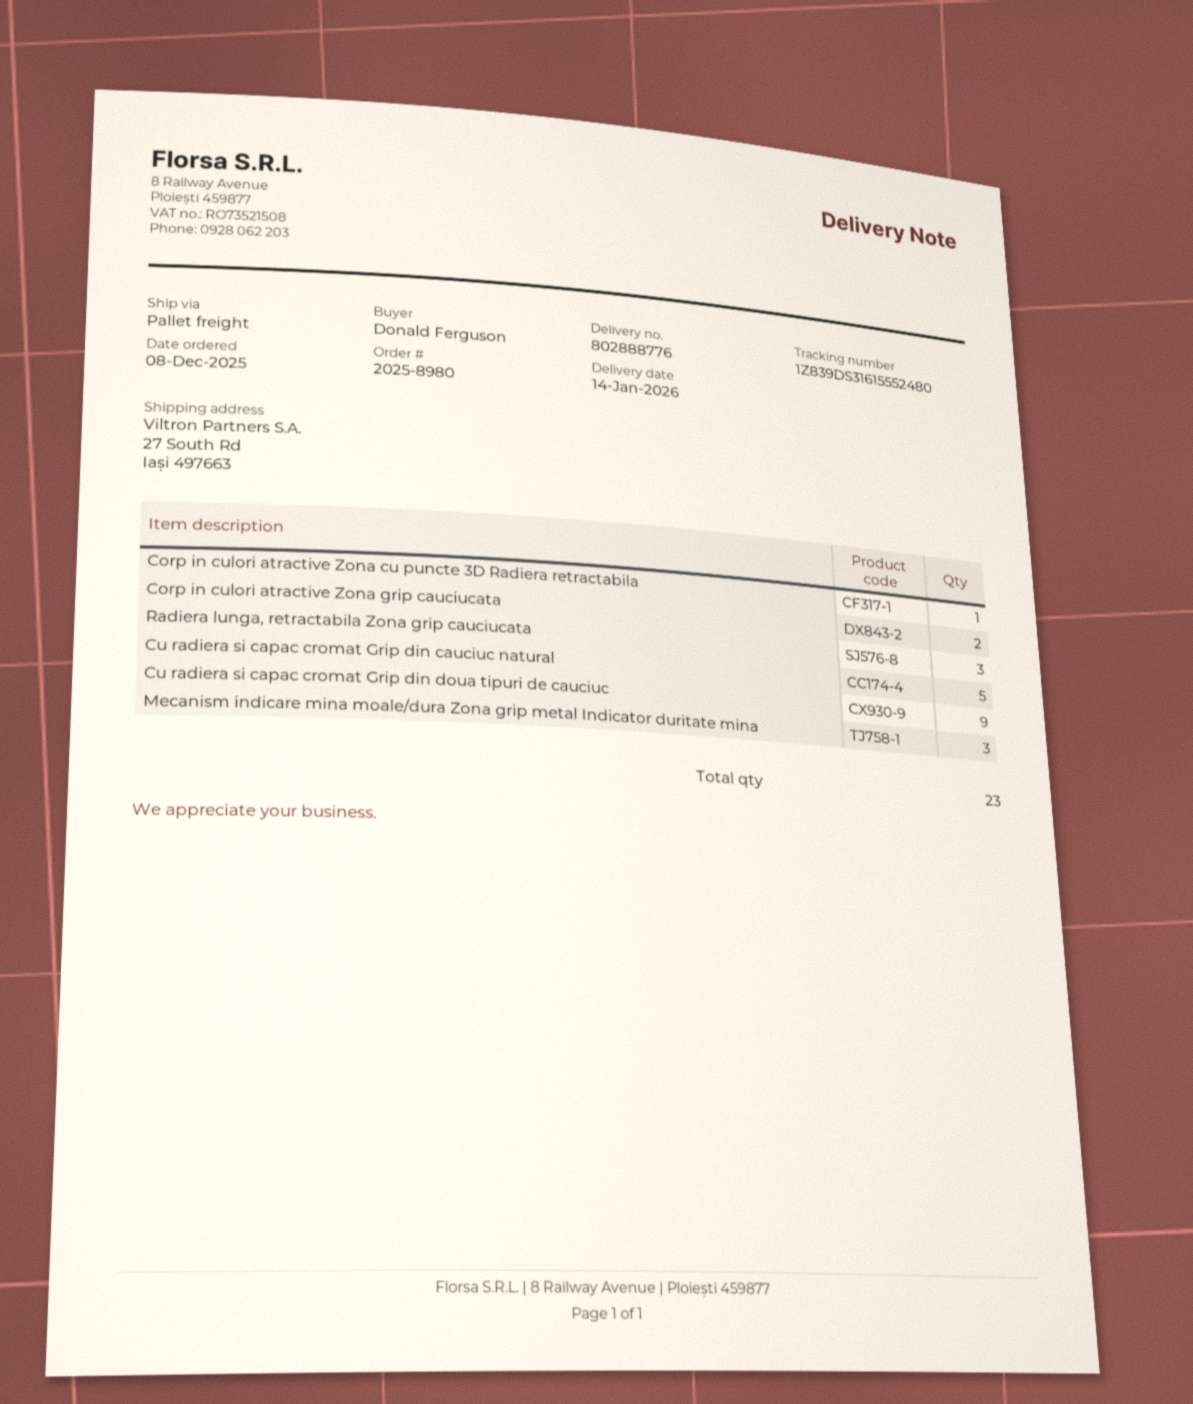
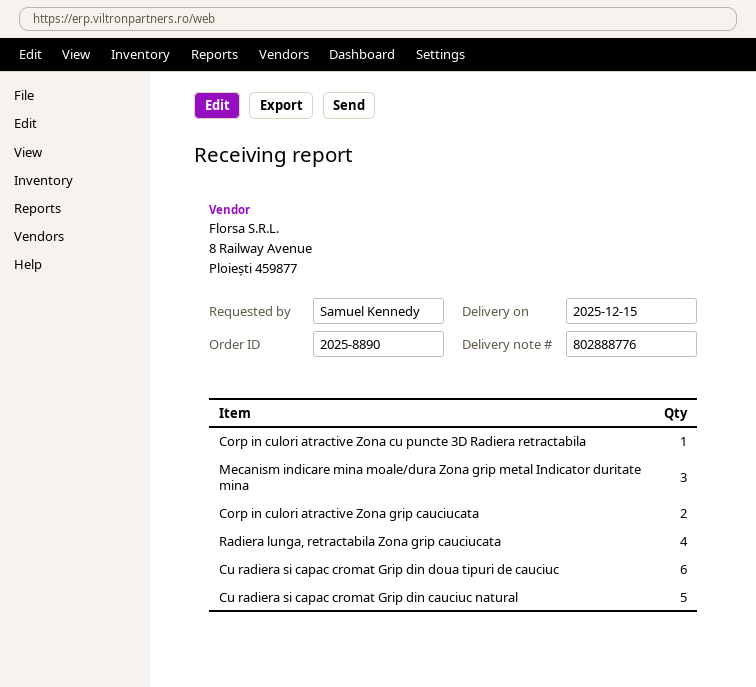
order number: 2025-8980 -> 2025-8890
delivery date: 2026-01-14 -> 2025-12-15
ordered by: Donald Ferguson -> Samuel Kennedy
Radiera lunga, retractabila Zona grip cauciucata: 3 -> 4
Cu radiera si capac cromat Grip din doua tipuri de cauciuc: 9 -> 6

